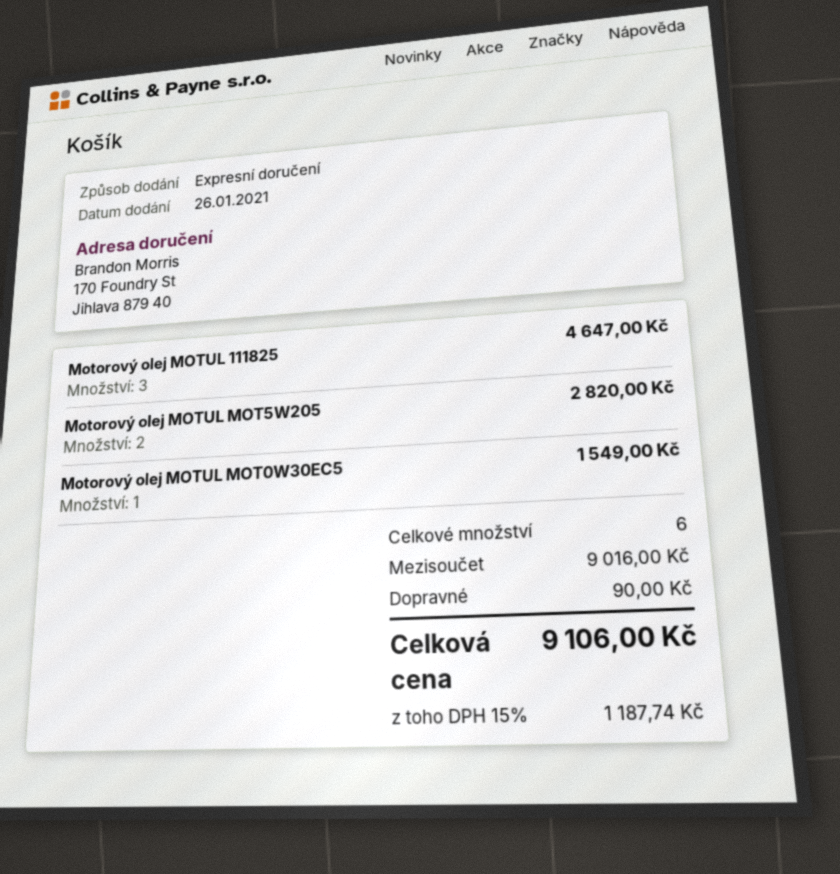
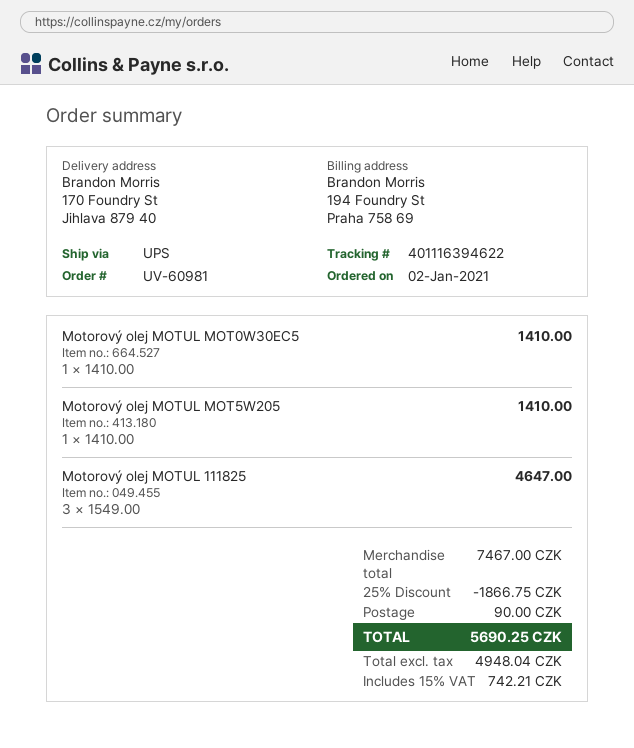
shipping method: express -> UPS
Motorový olej MOTUL MOT5W205: 2 for 2820.00 -> 1 for 1410.00
Motorový olej MOTUL MOT0W30EC5: 1 for 1549.00 -> 1 for 1410.00
subtotal: 9016.00 -> 7467.00
discount: none -> 25% = 1866.75
tax: 15% = 1187.74 -> 15% = 742.21
total: 9106.00 -> 5690.25

